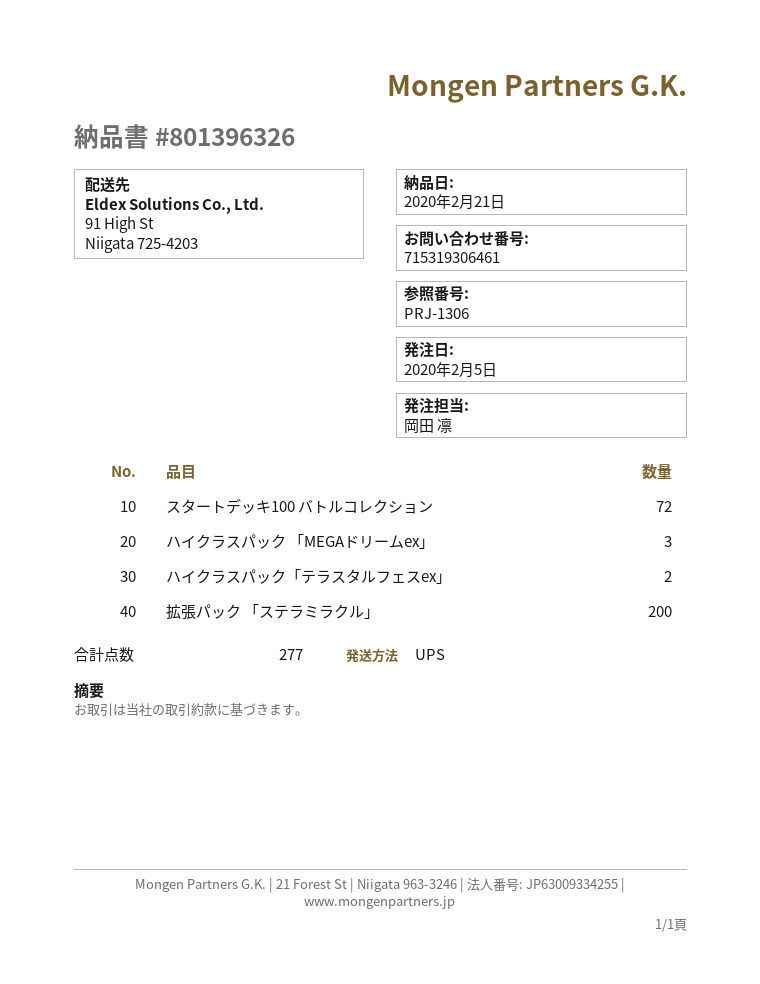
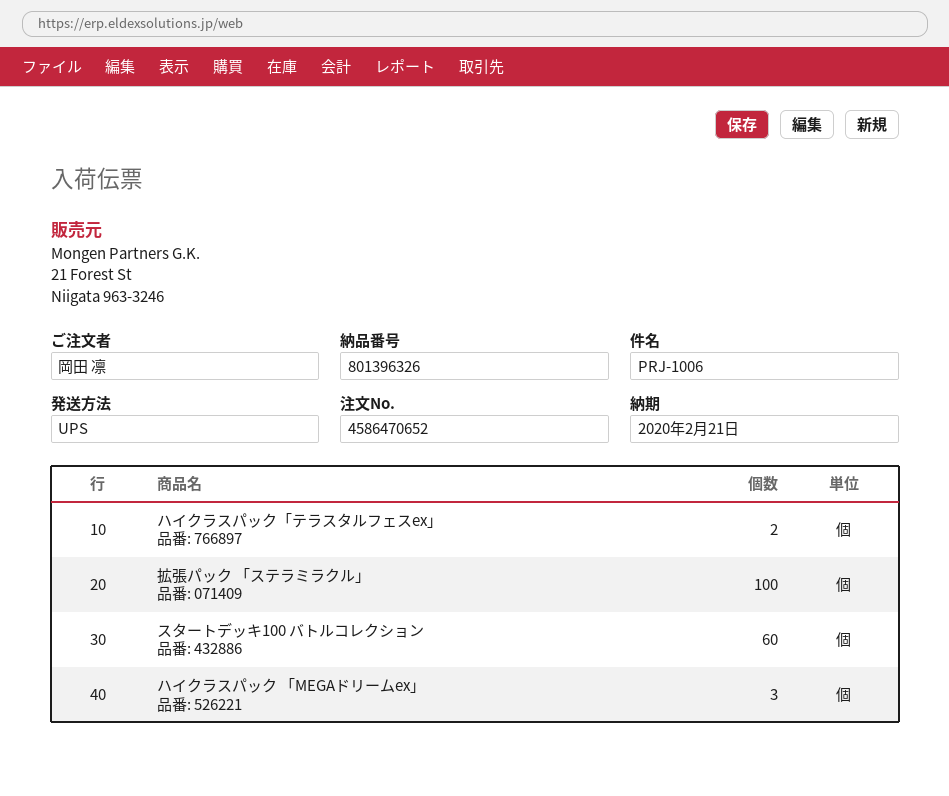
reference: PRJ-1306 -> PRJ-1006
スタートデッキ100 バトルコレクション: 72 -> 60
拡張パック 「ステラミラクル」: 200 -> 100

